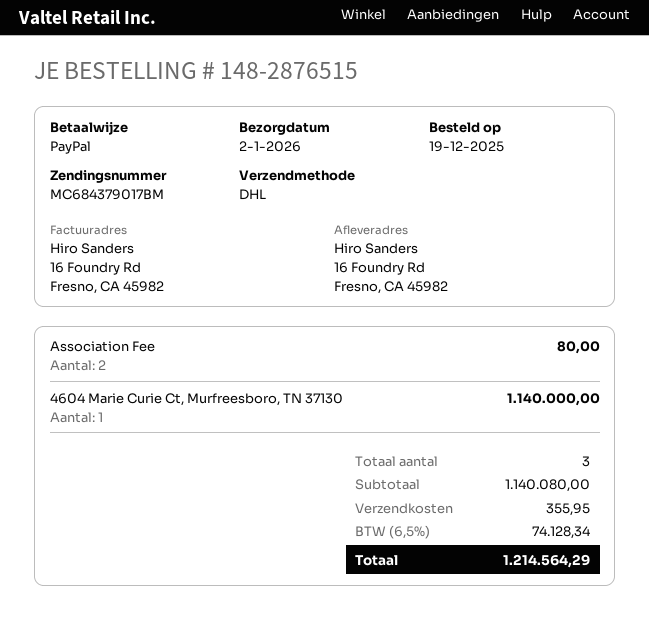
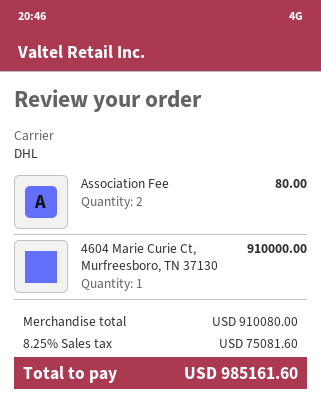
4604 Marie Curie Ct, Murfreesboro, TN 37130: 1 for 1140000.00 -> 1 for 910000.00
subtotal: 1140080.00 -> 910080.00
shipping: 355.95 -> none
tax: 6.5% = 74128.34 -> 8.25% = 75081.60
total: 1214564.29 -> 985161.60

